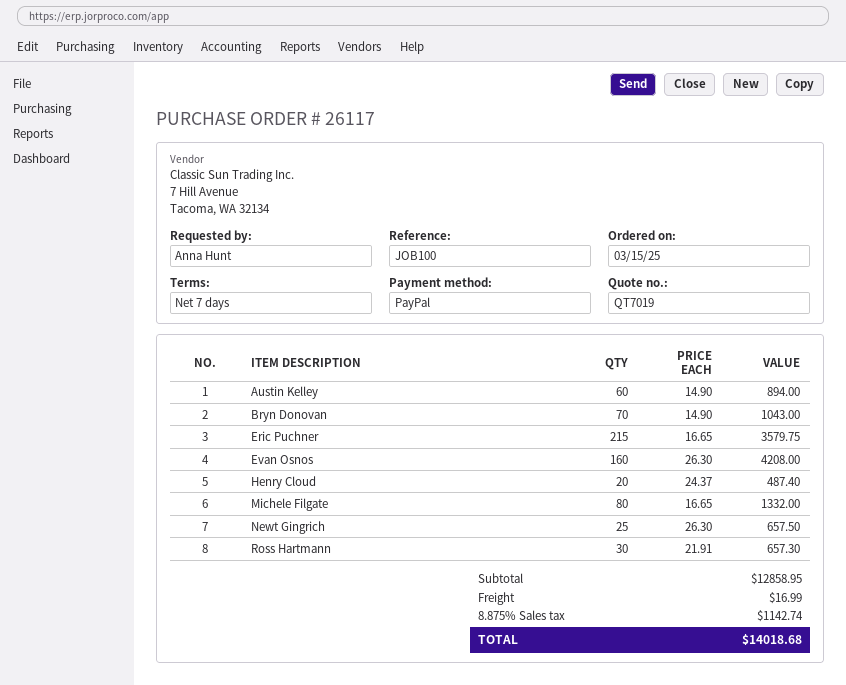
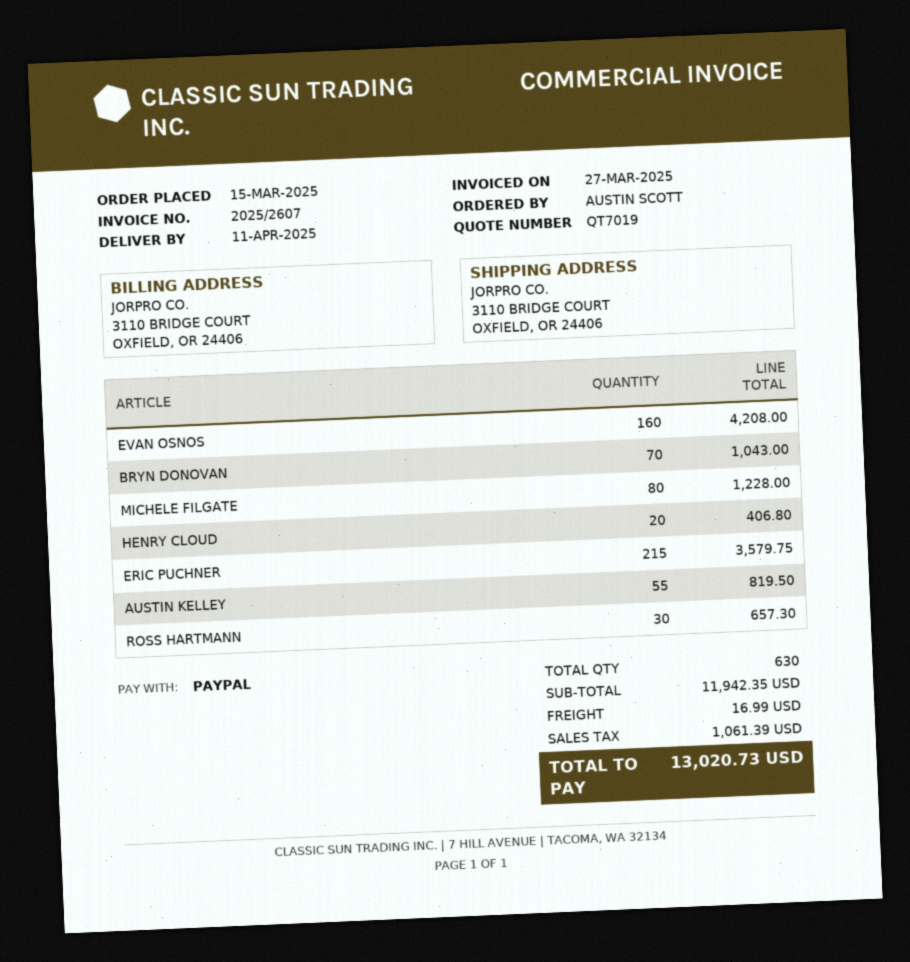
ordered by: Anna Hunt -> AUSTIN SCOTT
Austin Kelley: 60 for 894.00 -> 55 for 819.50
Henry Cloud: 20 for 487.40 -> 20 for 406.80
Michele Filgate: 80 for 1332.00 -> 80 for 1228.00
Newt Gingrich: 25 for 657.50 -> none
subtotal: 12858.95 -> 11942.35
tax: 1142.74 -> 1061.39
total: 14018.68 -> 13020.73

